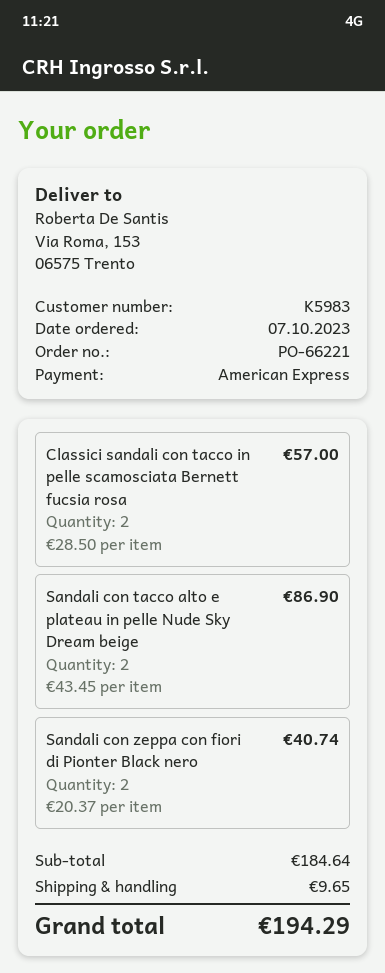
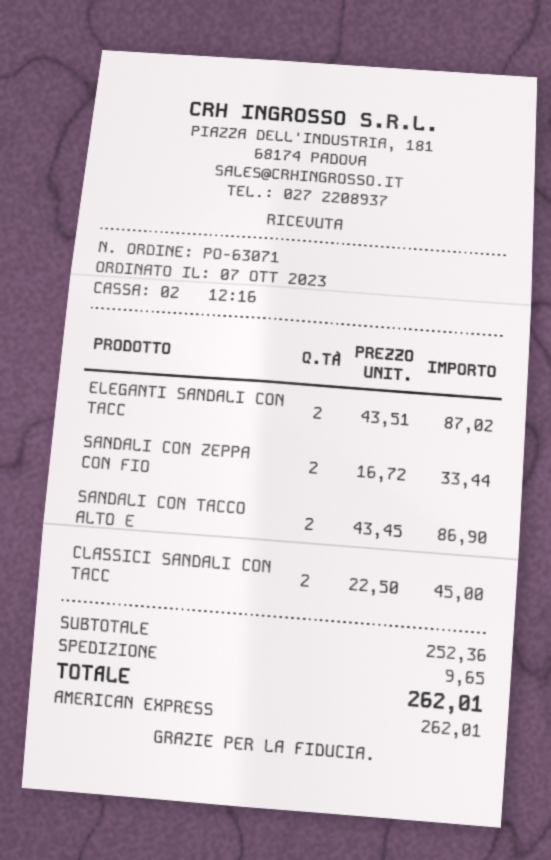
order number: PO-66221 -> PO-63071
Classici sandali con tacco in pelle scamosciata Bernett fucsia rosa: 2 x 28.50 = 57.00 -> 2 x 22.50 = 45.00
Sandali con zeppa con fiori di Pionter Black nero: 2 x 20.37 = 40.74 -> 2 x 16.72 = 33.44
ELEGANTI SANDALI CON TACC: none -> 2 x 43.51 = 87.02
subtotal: 184.64 -> 252.36
total: 194.29 -> 262.01

